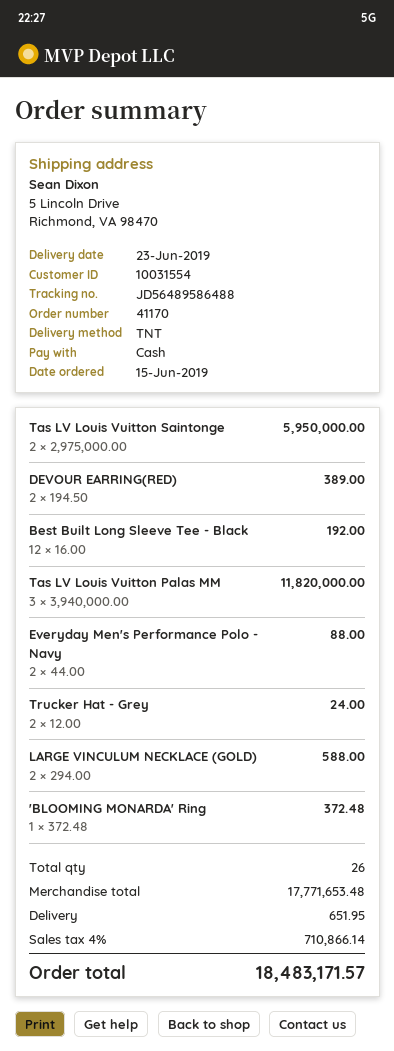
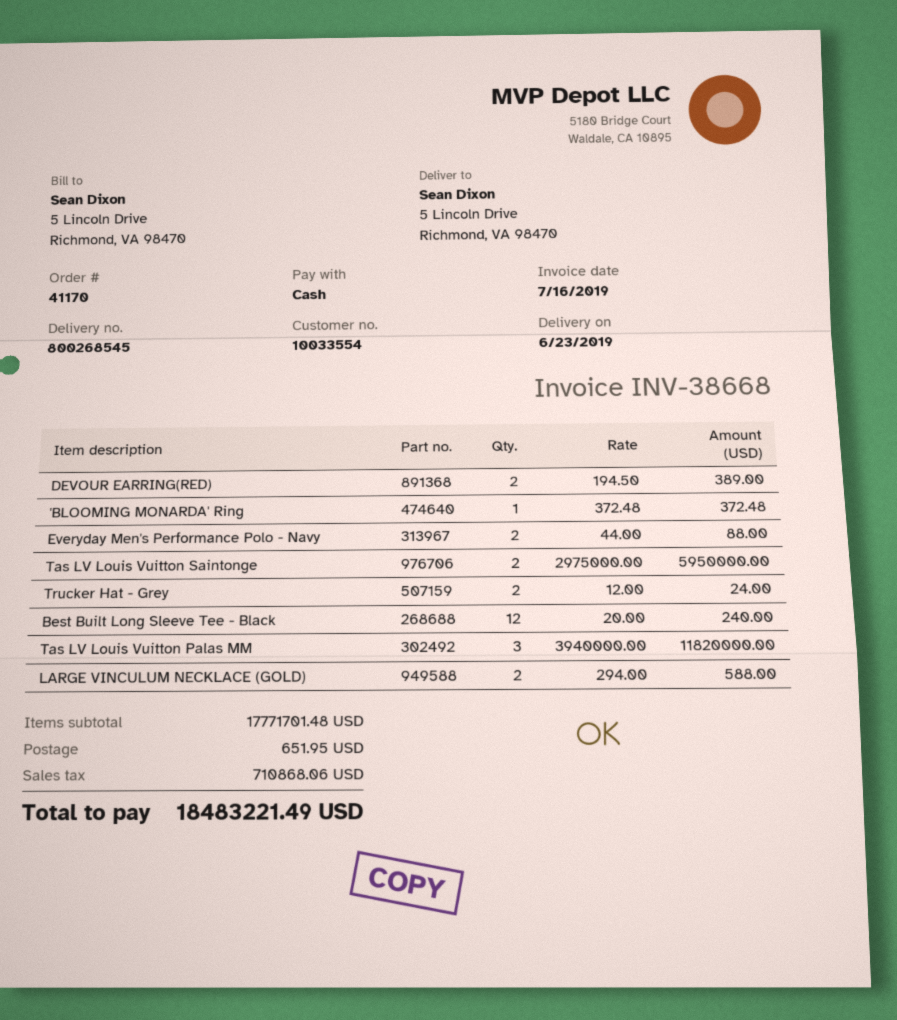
customer number: 10031554 -> 10033554
Best Built Long Sleeve Tee - Black: 12 x 16.00 = 192.00 -> 12 x 20.00 = 240.00
subtotal: 17771653.48 -> 17771701.48
tax: 710866.14 -> 710868.06
total: 18483171.57 -> 18483221.49

